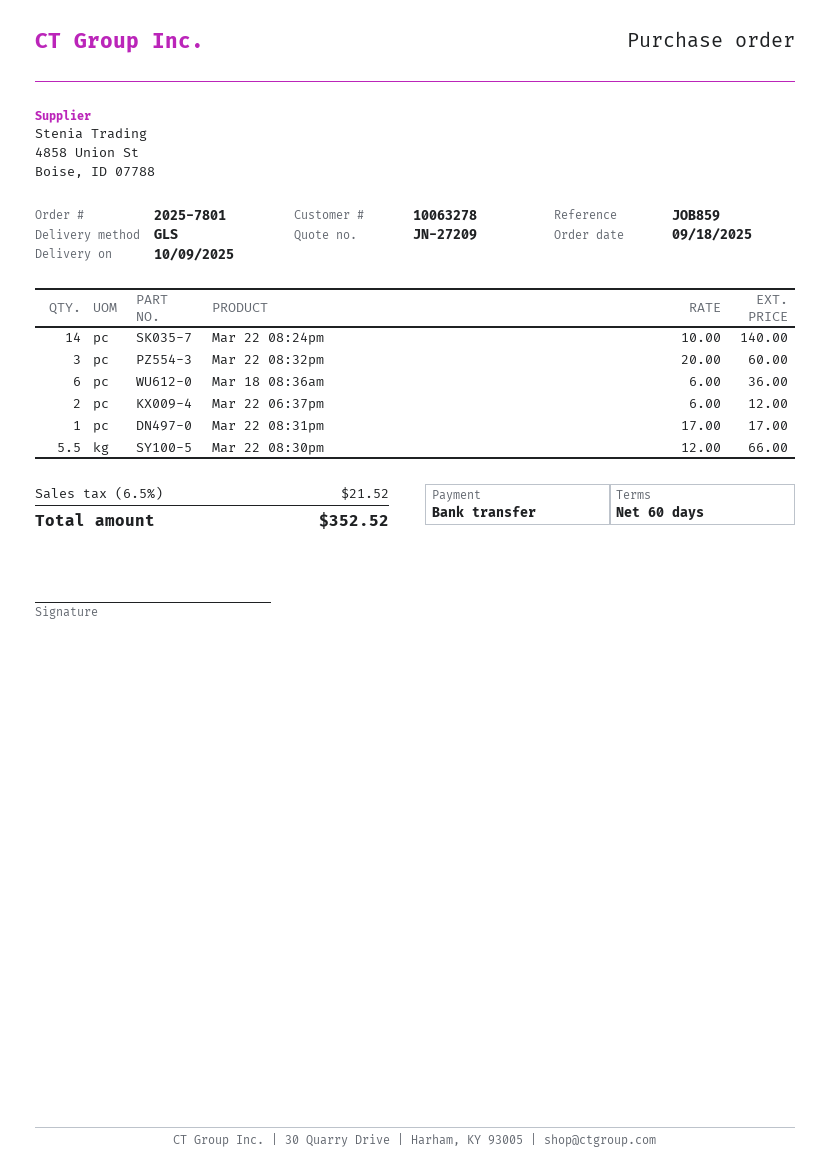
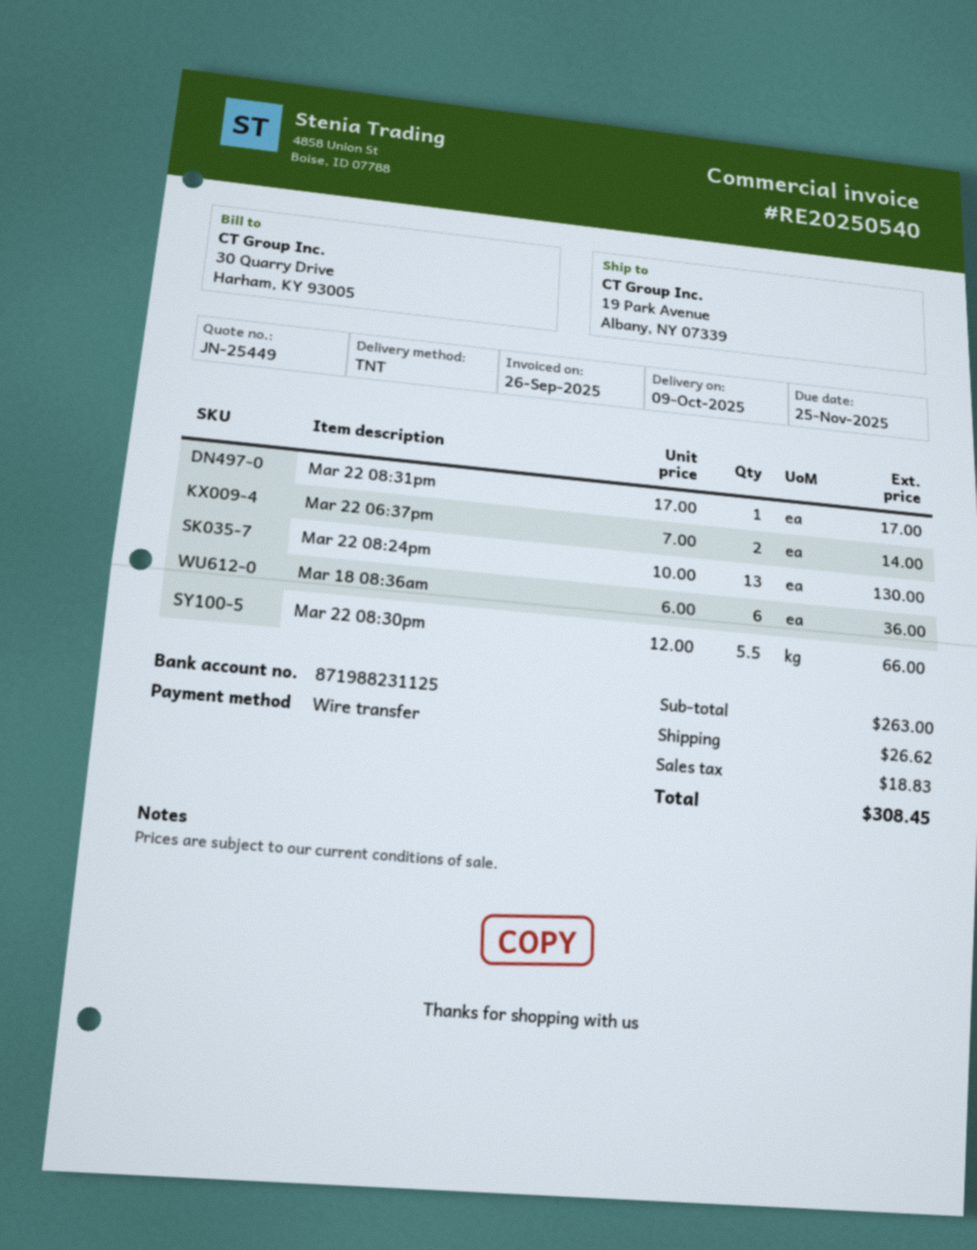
quote number: JN-27209 -> JN-25449
shipping method: GLS -> TNT
Mar 22 08:24pm: 14 x 10.00 = 140.00 -> 13 x 10.00 = 130.00
Mar 22 08:32pm: 3 x 20.00 = 60.00 -> none
Mar 22 06:37pm: 2 x 6.00 = 12.00 -> 2 x 7.00 = 14.00
shipping: none -> 26.62
tax: 21.52 -> 18.83
total: 352.52 -> 308.45

